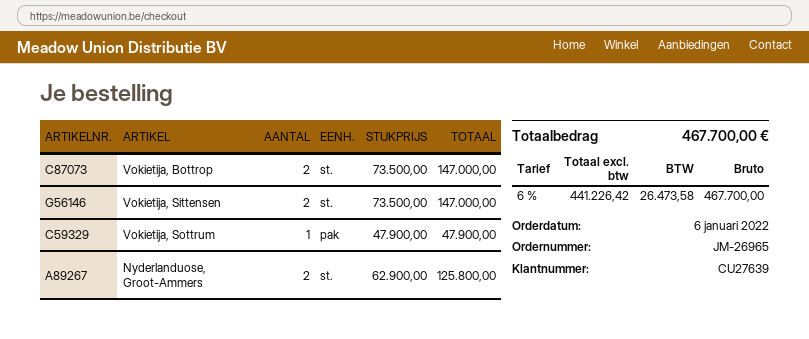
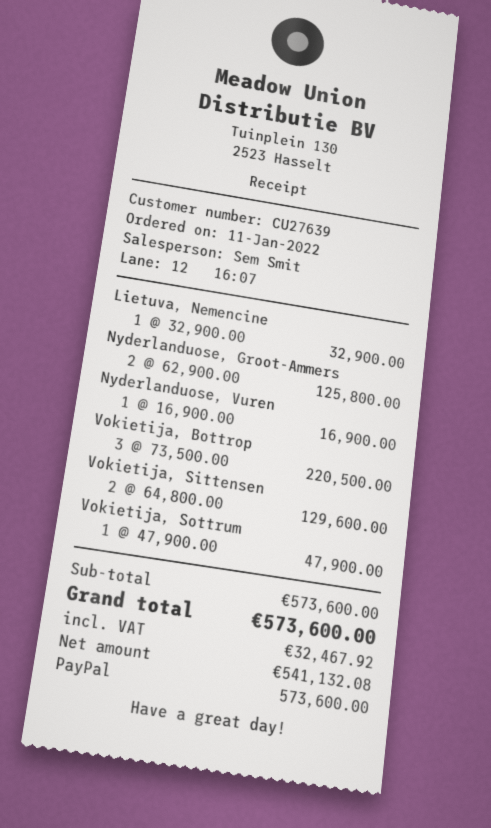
order date: 2022-01-06 -> 2022-01-11
Vokietija, Bottrop: 2 x 73500.00 = 147000.00 -> 3 x 73500.00 = 220500.00
Vokietija, Sittensen: 2 x 73500.00 = 147000.00 -> 2 x 64800.00 = 129600.00
Lietuva, Nemencine: none -> 1 x 32900.00 = 32900.00
Nyderlanduose, Vuren: none -> 1 x 16900.00 = 16900.00
net: 441226.42 -> 541132.08
tax: 26473.58 -> 32467.92
total: 467700.00 -> 573600.00

